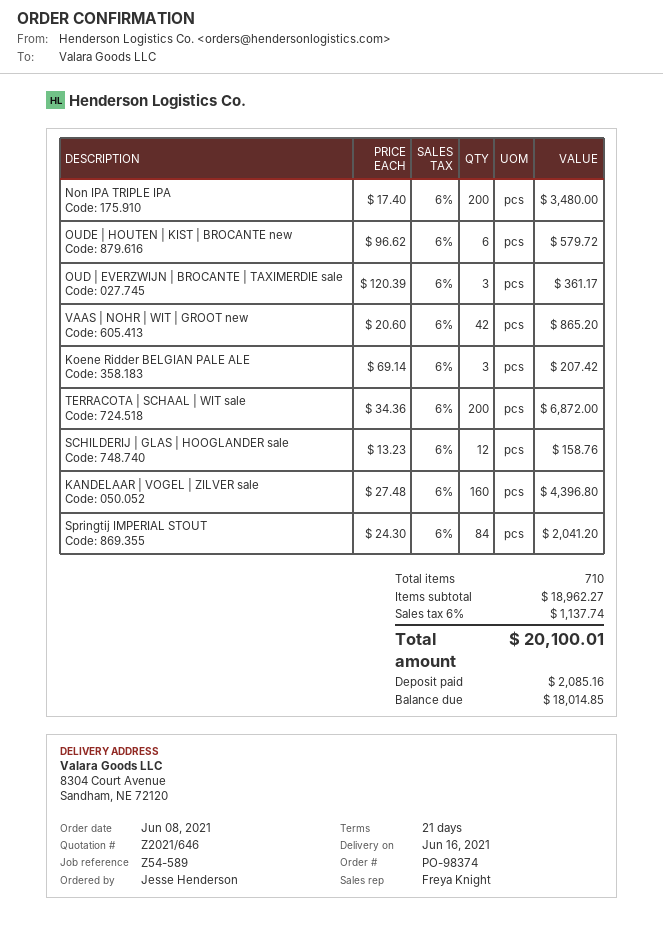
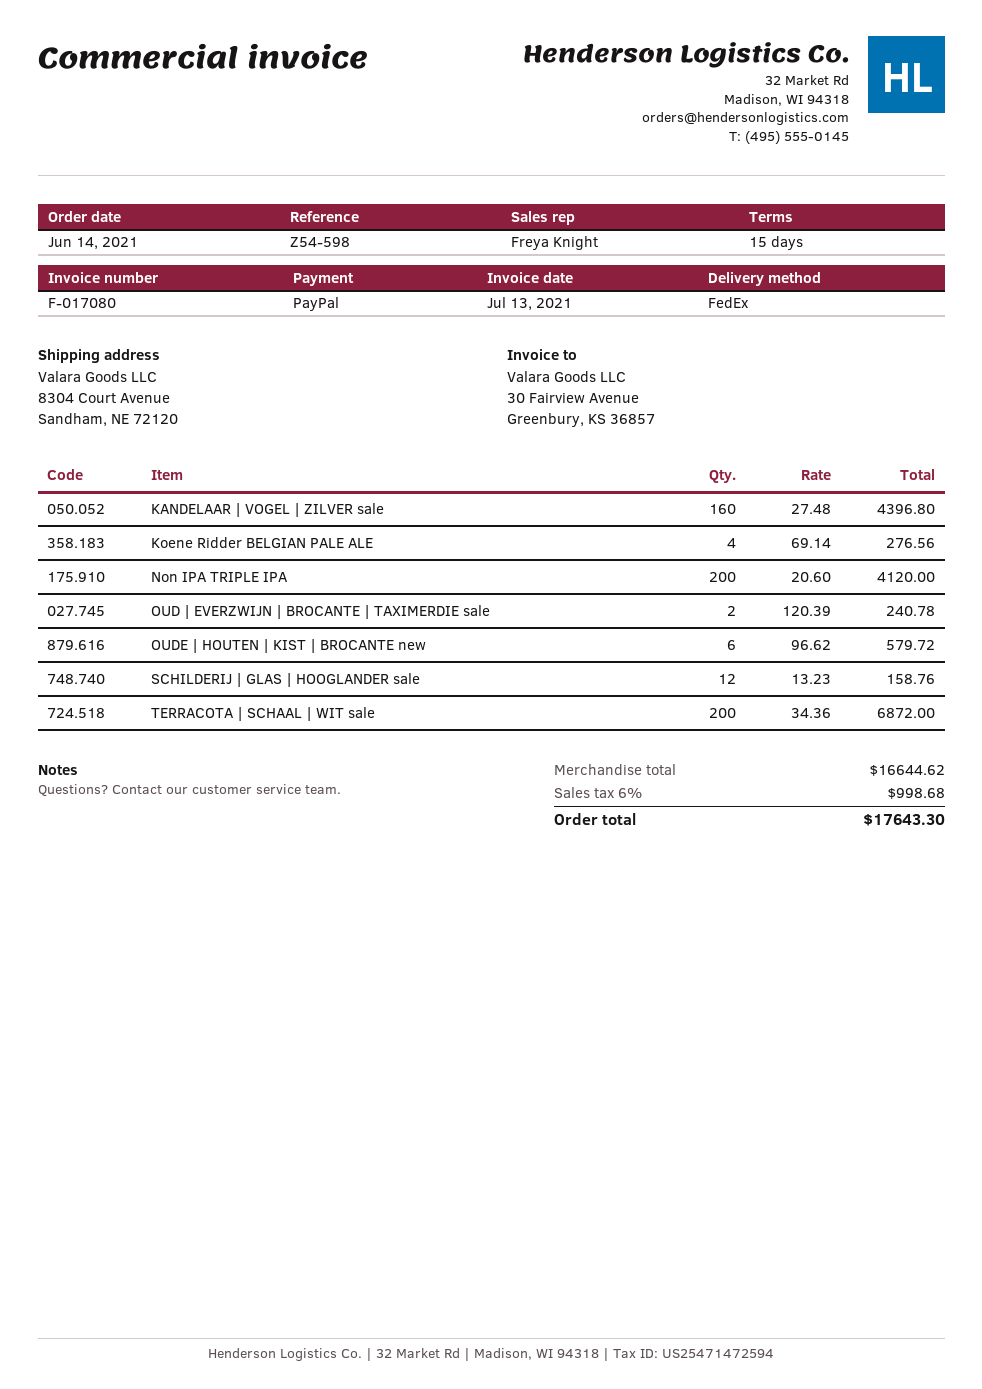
order date: 2021-06-08 -> 2021-06-14
payment terms: 21 days -> 15 days
reference: Z54-589 -> Z54-598
Non IPA TRIPLE IPA: 200 x 17.40 = 3480.00 -> 200 x 20.60 = 4120.00
OUD | EVERZWIJN | BROCANTE | TAXIMERDIE sale: 3 x 120.39 = 361.17 -> 2 x 120.39 = 240.78
VAAS | NOHR | WIT | GROOT new: 42 x 20.60 = 865.20 -> none
Koene Ridder BELGIAN PALE ALE: 3 x 69.14 = 207.42 -> 4 x 69.14 = 276.56
Springtij IMPERIAL STOUT: 84 x 24.30 = 2041.20 -> none
subtotal: 18962.27 -> 16644.62
tax: 6% = 1137.74 -> 6% = 998.68
total: 20100.01 -> 17643.30

